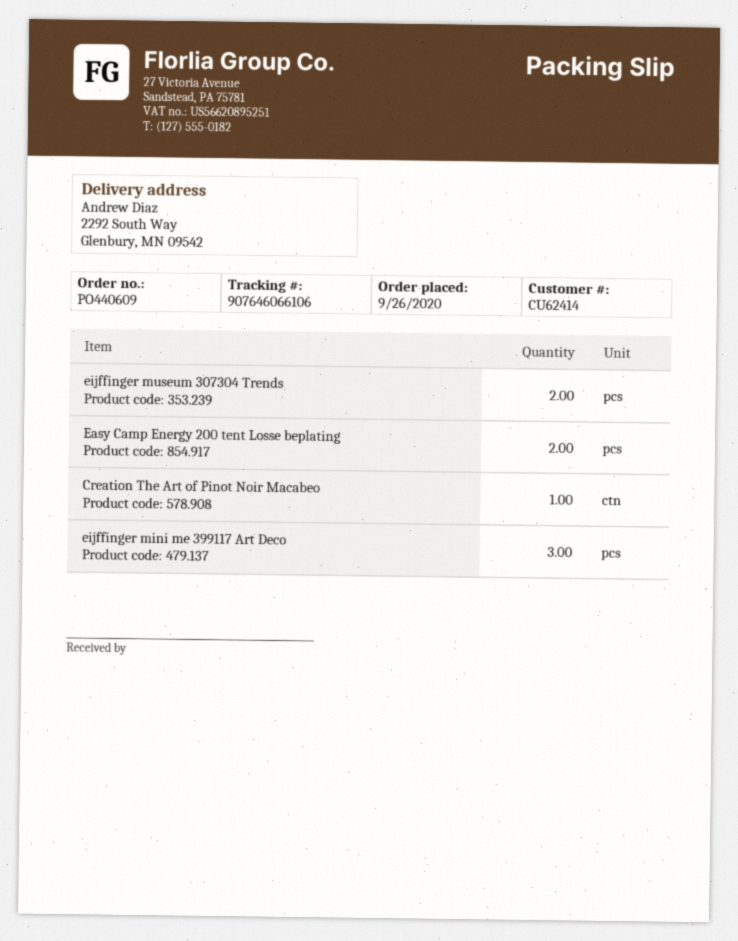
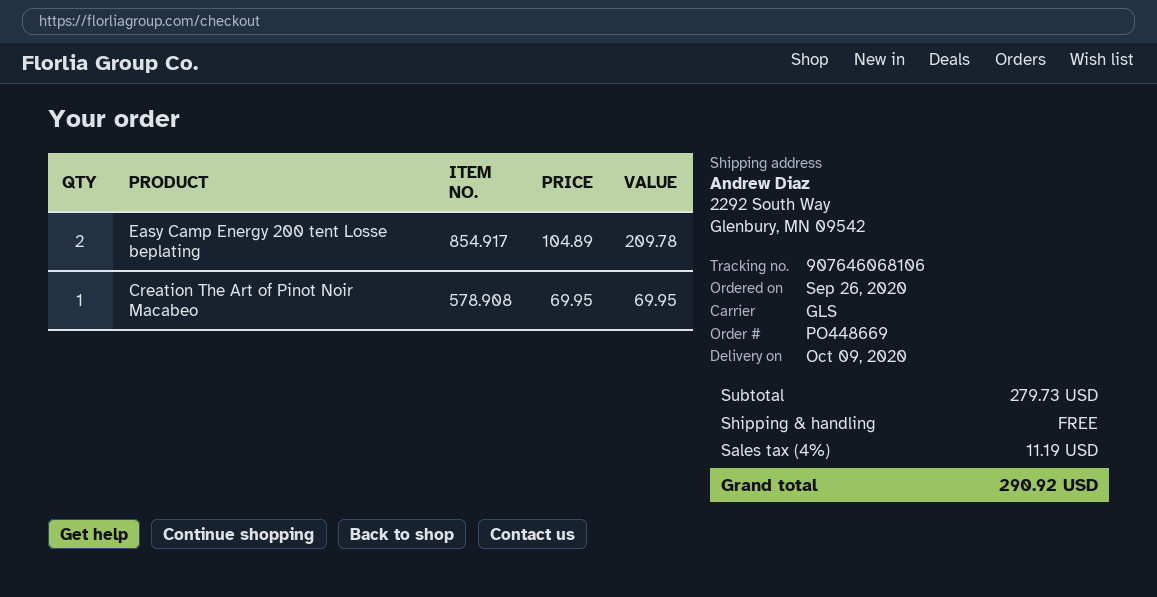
order number: PO440609 -> PO448669
tracking number: 907646066106 -> 907646068106
eijffinger museum 307304 Trends: 2 -> none
eijffinger mini me 399117 Art Deco: 3 -> none

